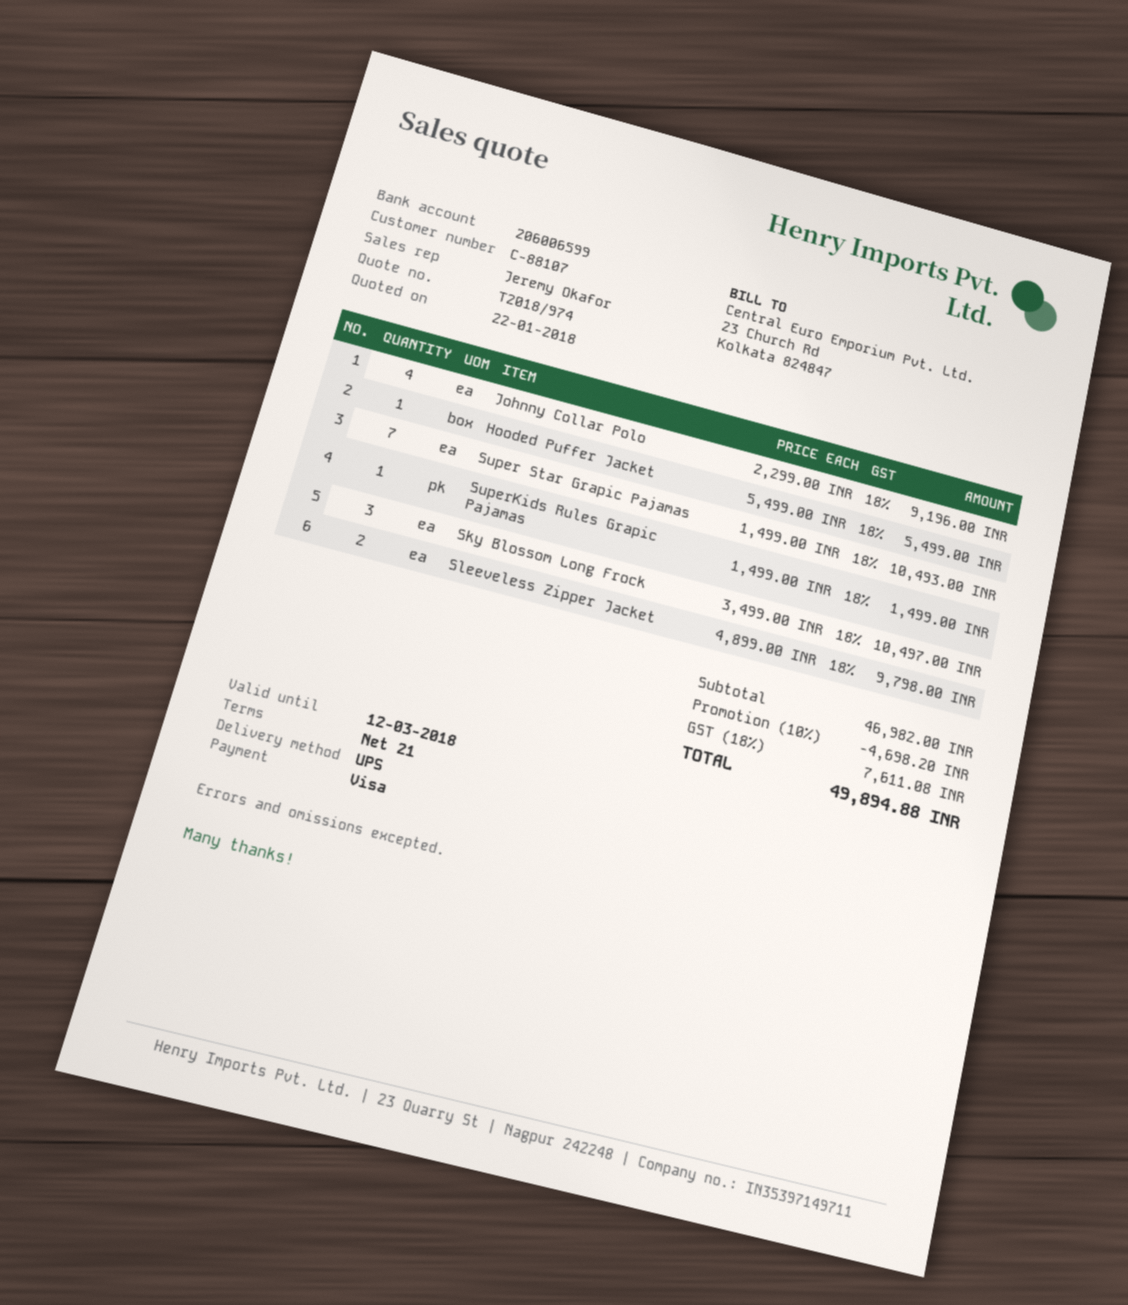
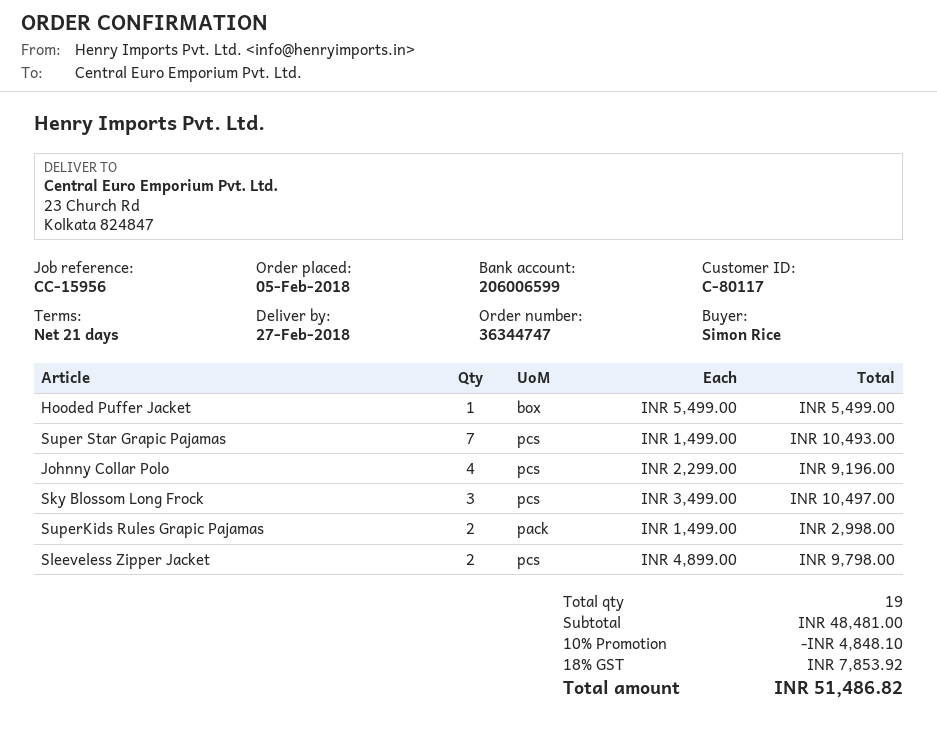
customer number: C-88107 -> C-80117
SuperKids Rules Grapic Pajamas: 1 x 1499.00 = 1499.00 -> 2 x 1499.00 = 2998.00
subtotal: 46982.00 -> 48481.00
discount: 10% = 4698.20 -> 10% = 4848.10
tax: 18% = 7611.08 -> 18% = 7853.92
total: 49894.88 -> 51486.82

